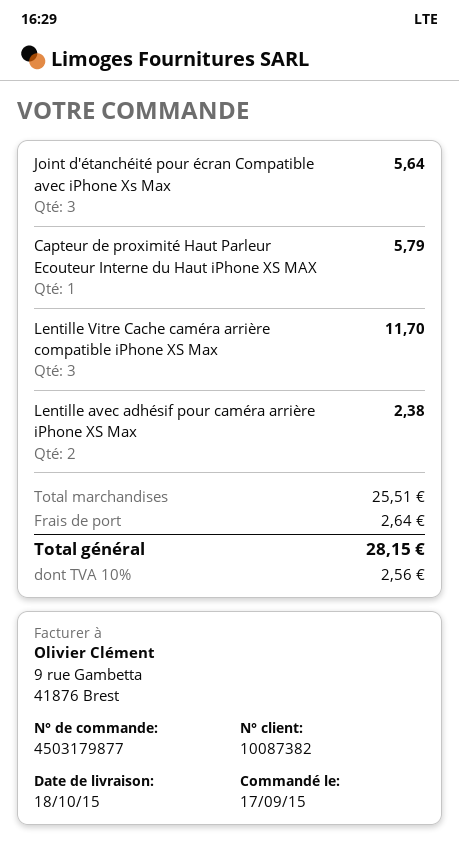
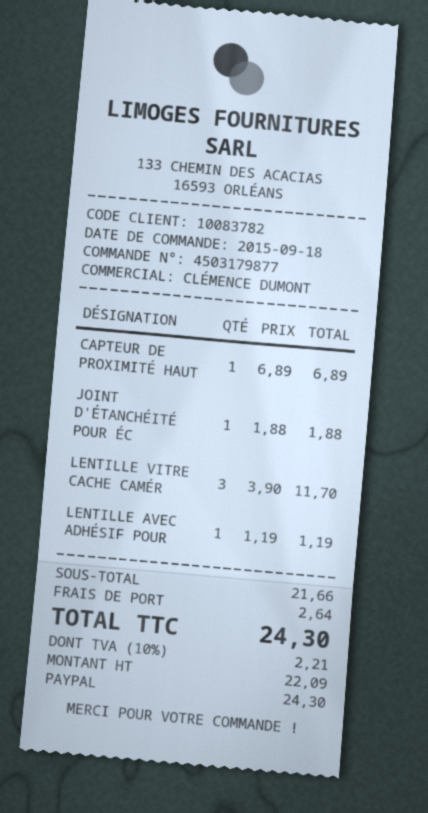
order date: 2015-09-17 -> 2015-09-18
customer number: 10087382 -> 10083782
Joint d'étanchéité pour écran Compatible avec iPhone Xs Max: 3 for 5.64 -> 1 for 1.88
Capteur de proximité Haut Parleur Ecouteur Interne du Haut iPhone XS MAX: 1 for 5.79 -> 1 for 6.89
Lentille avec adhésif pour caméra arrière iPhone XS Max: 2 for 2.38 -> 1 for 1.19
subtotal: 25.51 -> 21.66
tax: 10% = 2.56 -> 10% = 2.21
total: 28.15 -> 24.30

